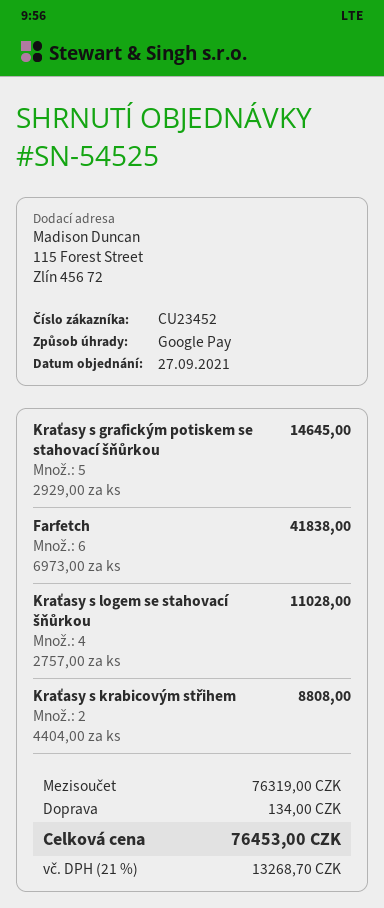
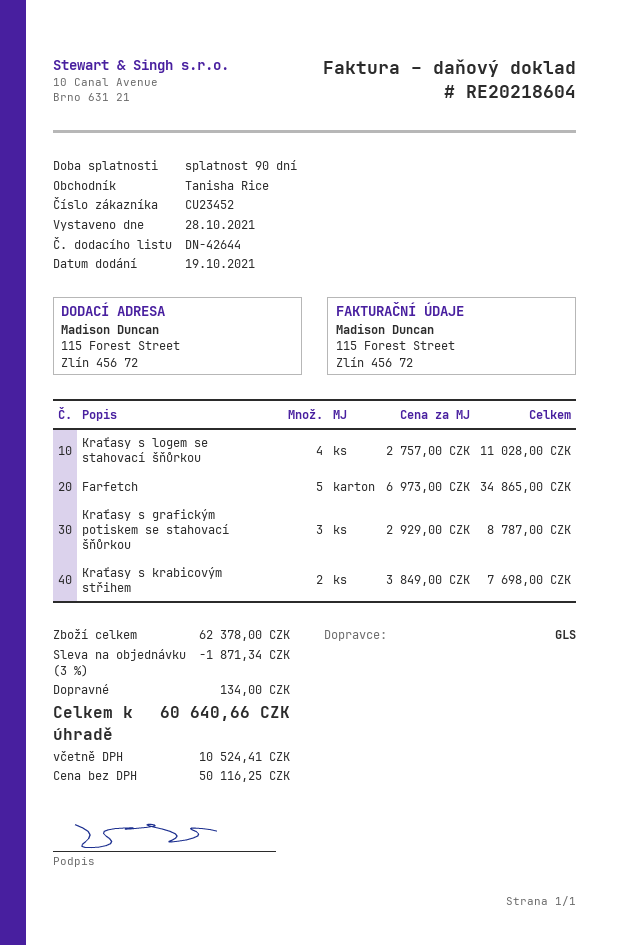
Kraťasy s grafickým potiskem se stahovací šňůrkou: 5 x 2929.00 = 14645.00 -> 3 x 2929.00 = 8787.00
Farfetch: 6 x 6973.00 = 41838.00 -> 5 x 6973.00 = 34865.00
Kraťasy s krabicovým střihem: 2 x 4404.00 = 8808.00 -> 2 x 3849.00 = 7698.00
subtotal: 76319.00 -> 62378.00
discount: none -> 3% = 1871.34
tax: 13268.70 -> 10524.41
total: 76453.00 -> 60640.66

